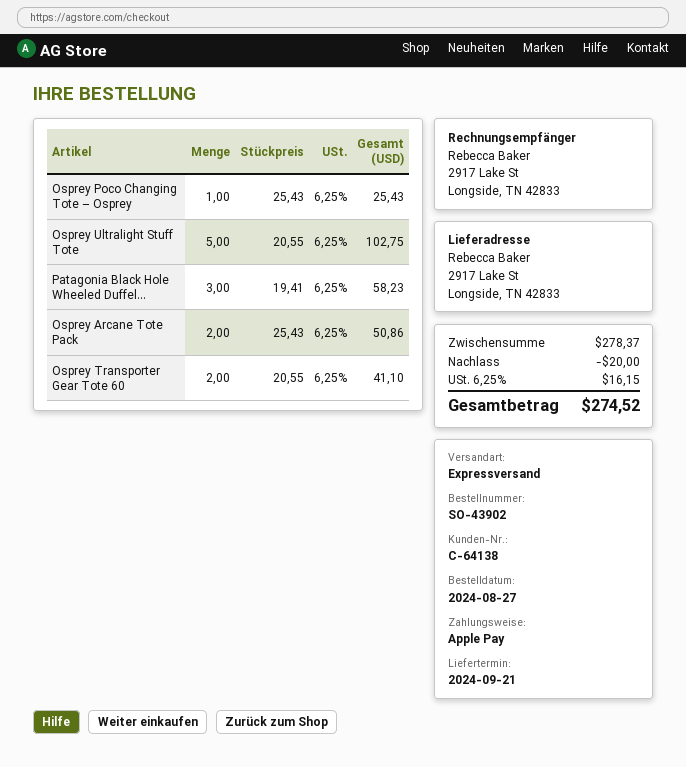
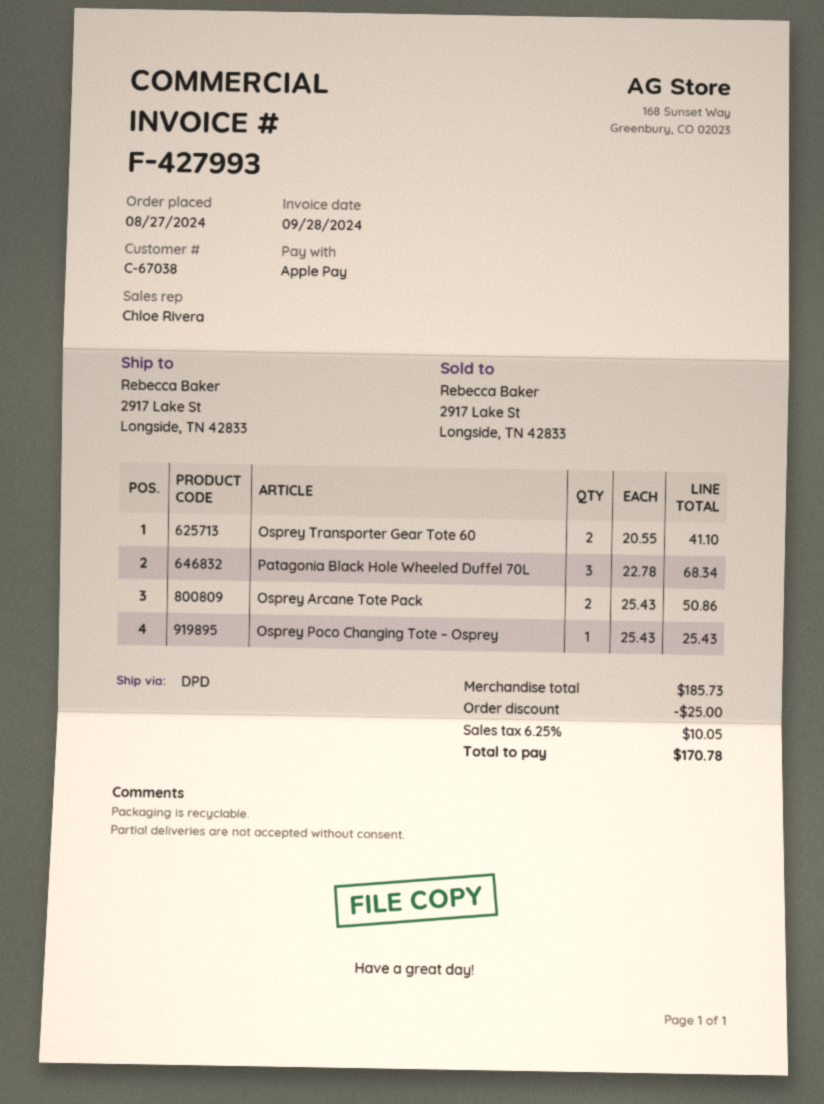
customer number: C-64138 -> C-67038
shipping method: express -> DPD
Osprey Ultralight Stuff Tote: 5 x 20.55 = 102.75 -> none
Patagonia Black Hole Wheeled Duffel...: 3 x 19.41 = 58.23 -> 3 x 22.78 = 68.34
subtotal: 278.37 -> 185.73
discount: 20.00 -> 25.00
tax: 6.25% = 16.15 -> 6.25% = 10.05
total: 274.52 -> 170.78

